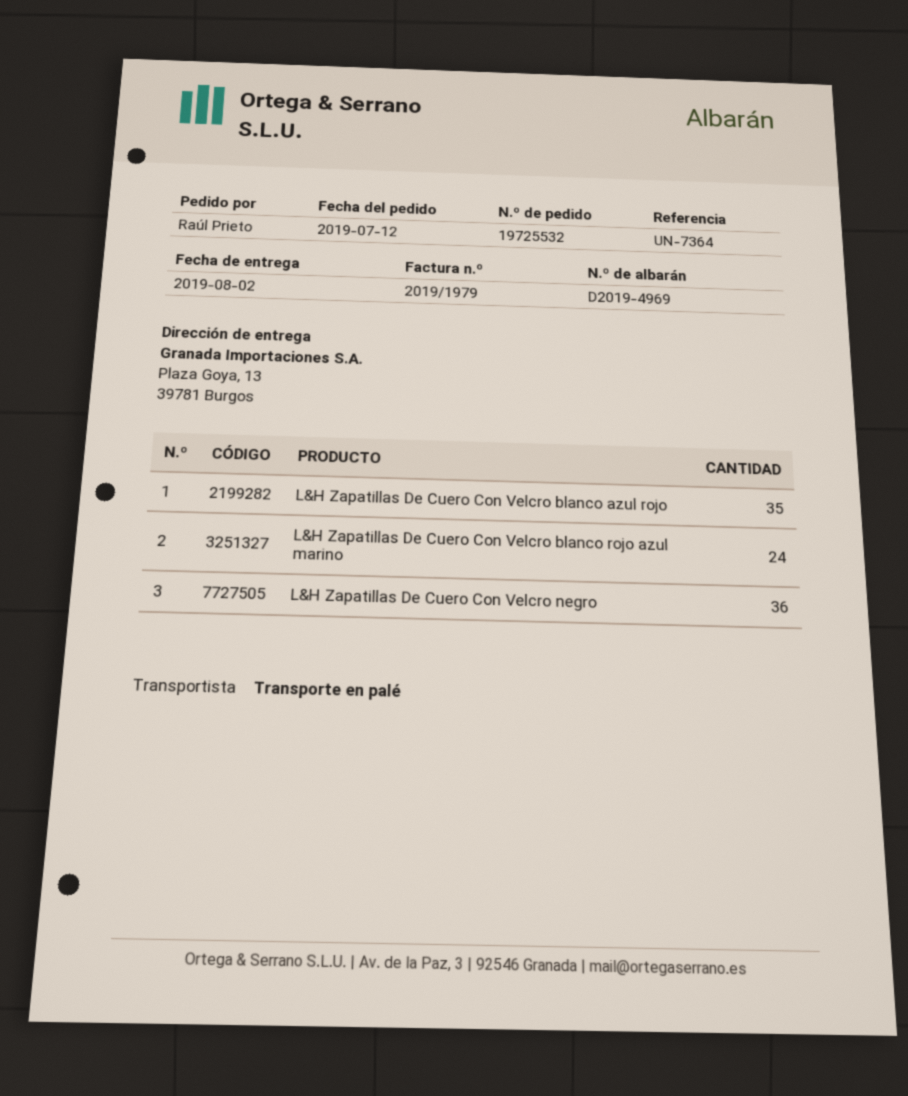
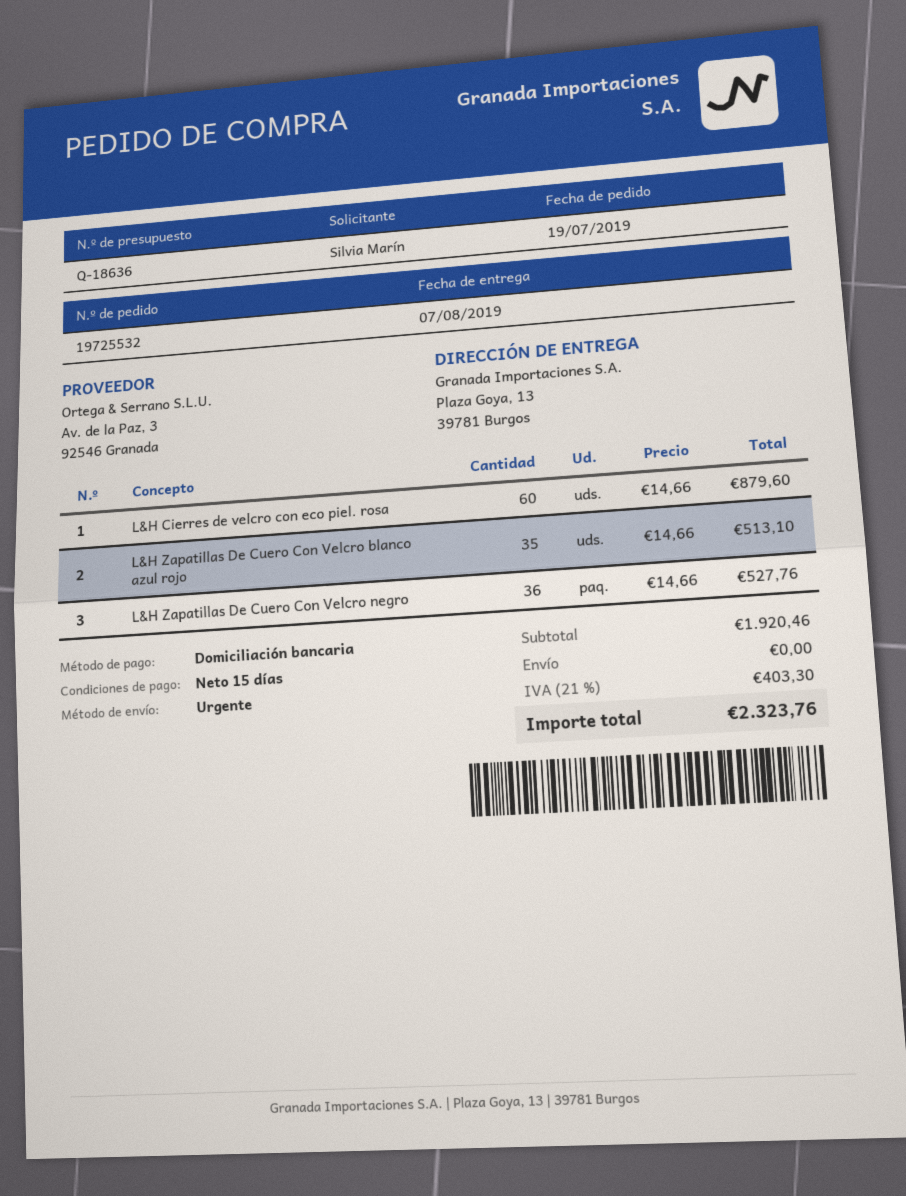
order date: 2019-07-12 -> 2019-07-19
delivery date: 2019-08-02 -> 2019-08-07
ordered by: Raúl Prieto -> Silvia Marín
shipping method: pallet freight -> express
L&H Zapatillas De Cuero Con Velcro blanco rojo azul marino: 24 -> none
L&H Cierres de velcro con eco piel. rosa: none -> 60

